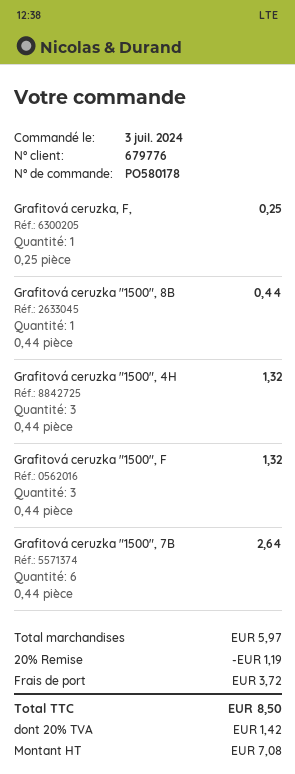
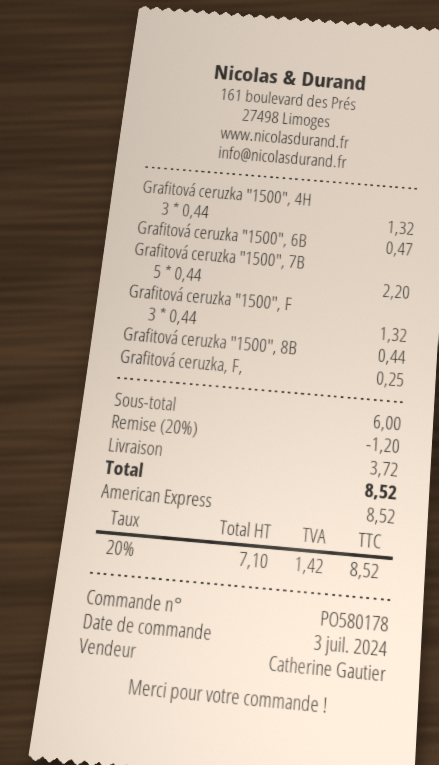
Grafitová ceruzka "1500", 7B: 6 x 0.44 = 2.64 -> 5 x 0.44 = 2.20
Grafitová ceruzka "1500", 6B: none -> 1 x 0.47 = 0.47
subtotal: 5.97 -> 6.00
discount: 20% = 1.19 -> 20% = 1.20
net: 7.08 -> 7.10
total: 8.50 -> 8.52

